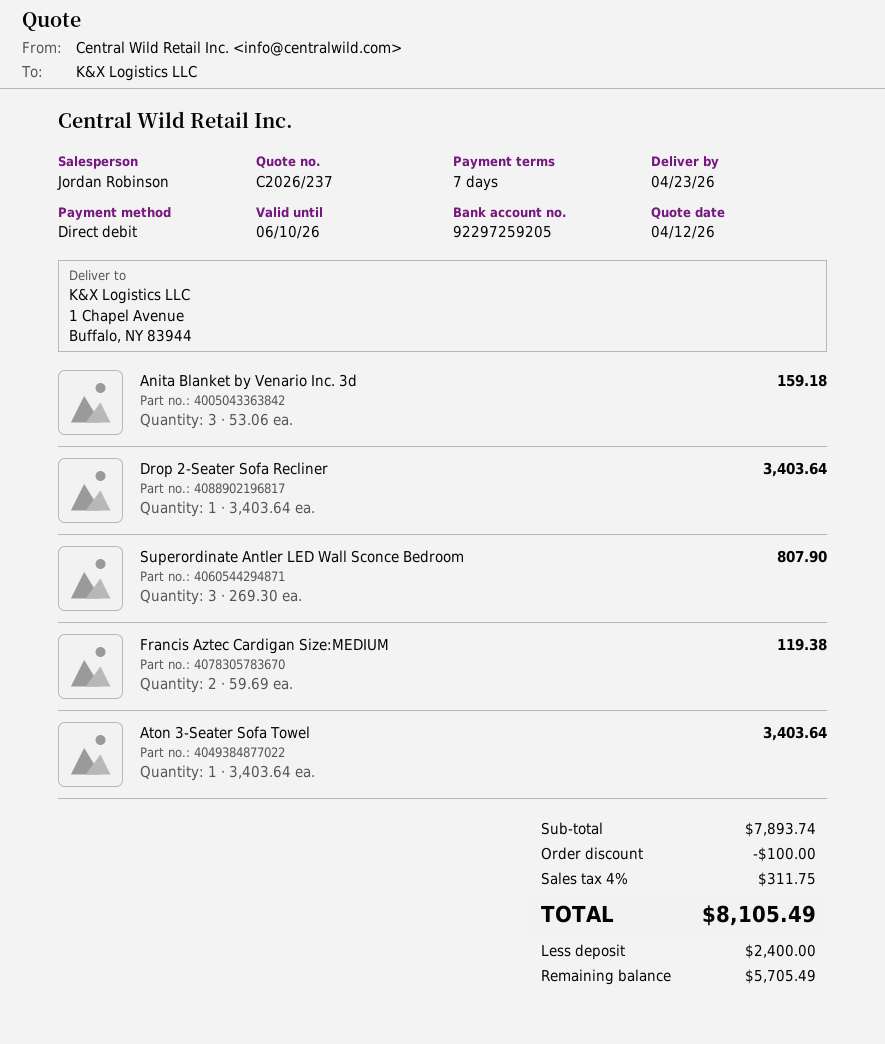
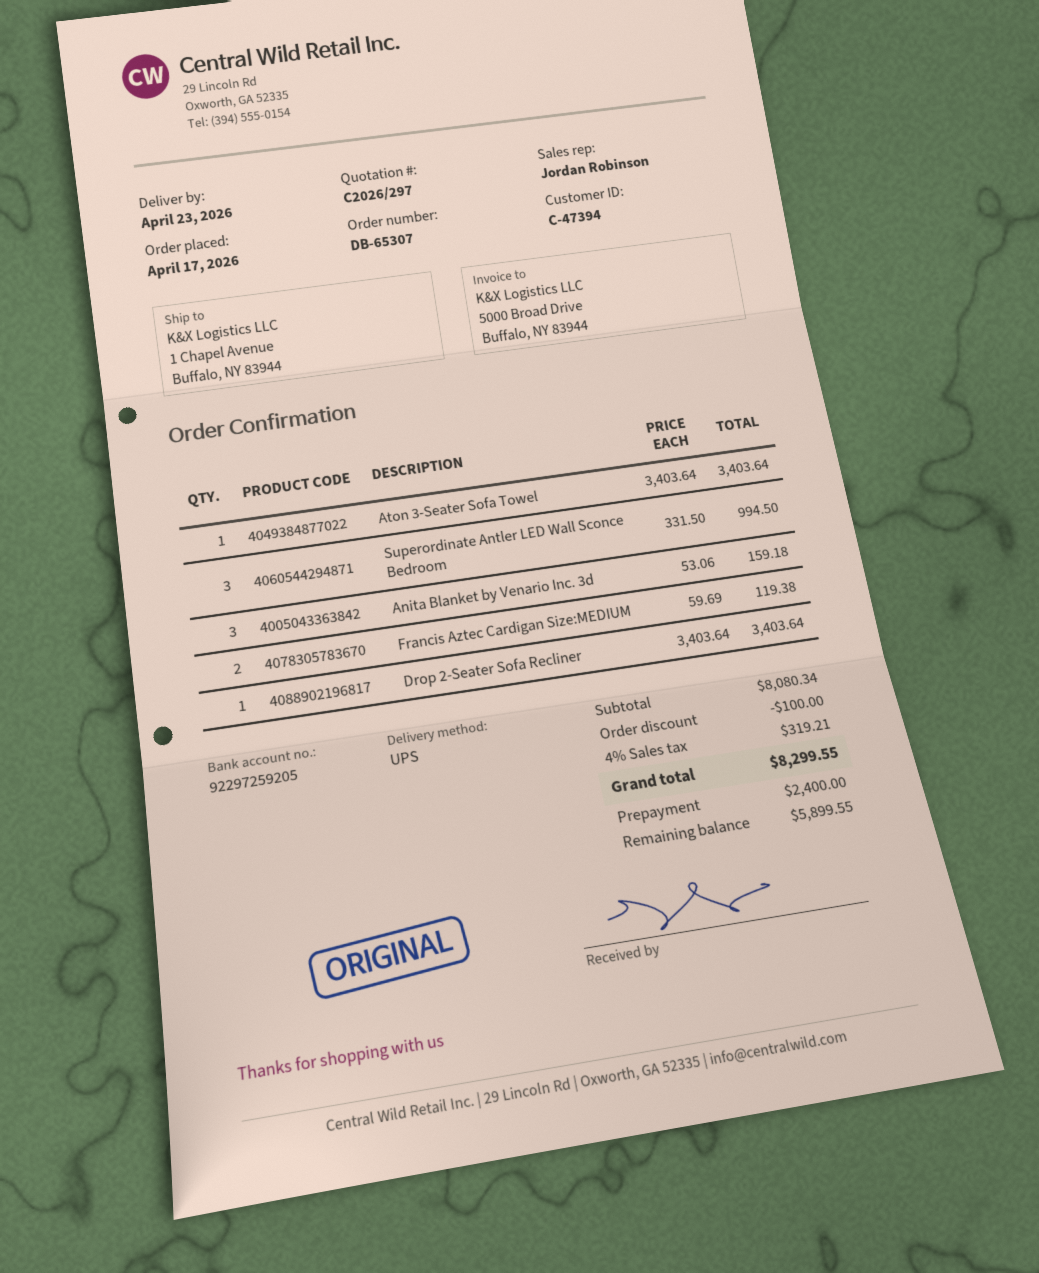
quote number: C2026/237 -> C2026/297
Superordinate Antler LED Wall Sconce Bedroom: 3 x 269.30 = 807.90 -> 3 x 331.50 = 994.50
subtotal: 7893.74 -> 8080.34
tax: 4% = 311.75 -> 4% = 319.21
total: 8105.49 -> 8299.55
balance: 5705.49 -> 5899.55

